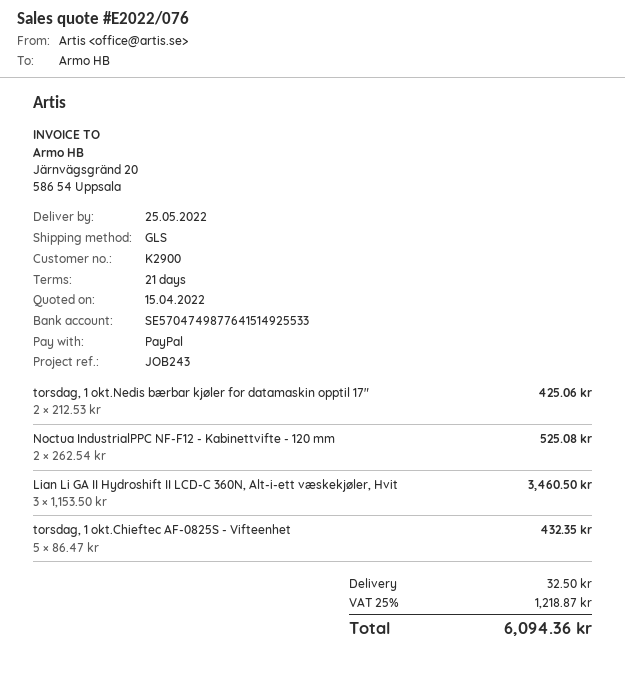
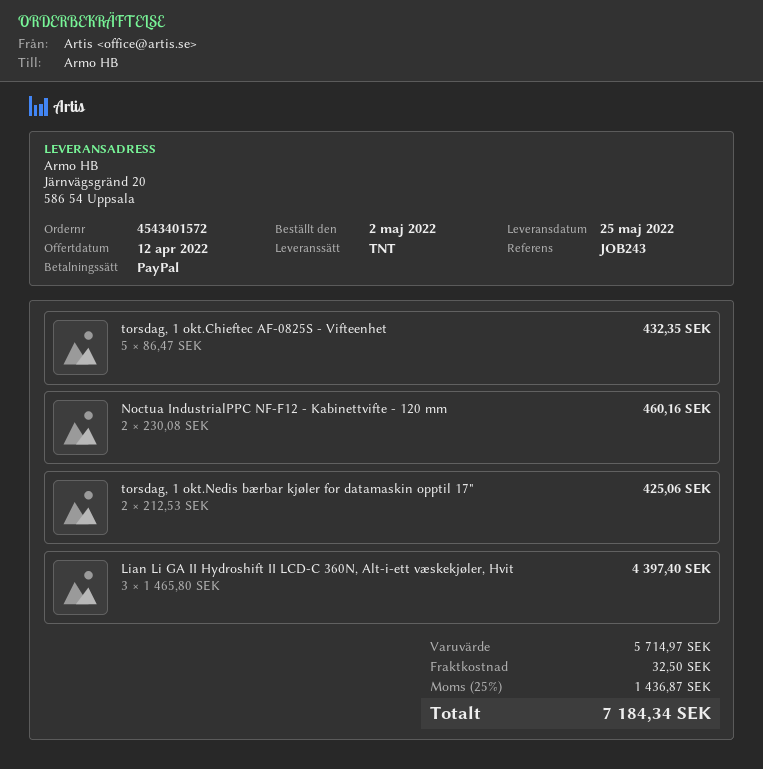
quote date: 2022-04-15 -> 2022-04-12
shipping method: GLS -> TNT
Noctua IndustrialPPC NF-F12 - Kabinettvifte - 120 mm: 2 x 262.54 = 525.08 -> 2 x 230.08 = 460.16
Lian Li GA II Hydroshift II LCD-C 360N, Alt-i-ett væskekjøler, Hvit: 3 x 1153.50 = 3460.50 -> 3 x 1465.80 = 4397.40
tax: 25% = 1218.87 -> 25% = 1436.87
total: 6094.36 -> 7184.34

